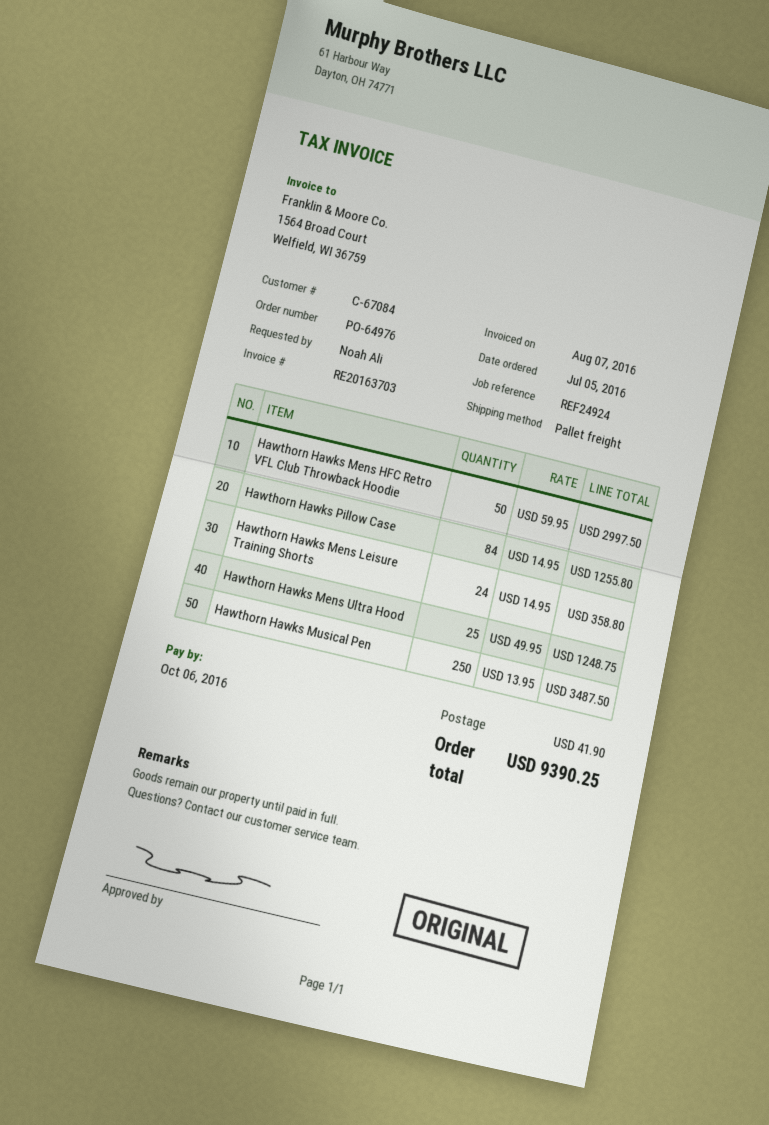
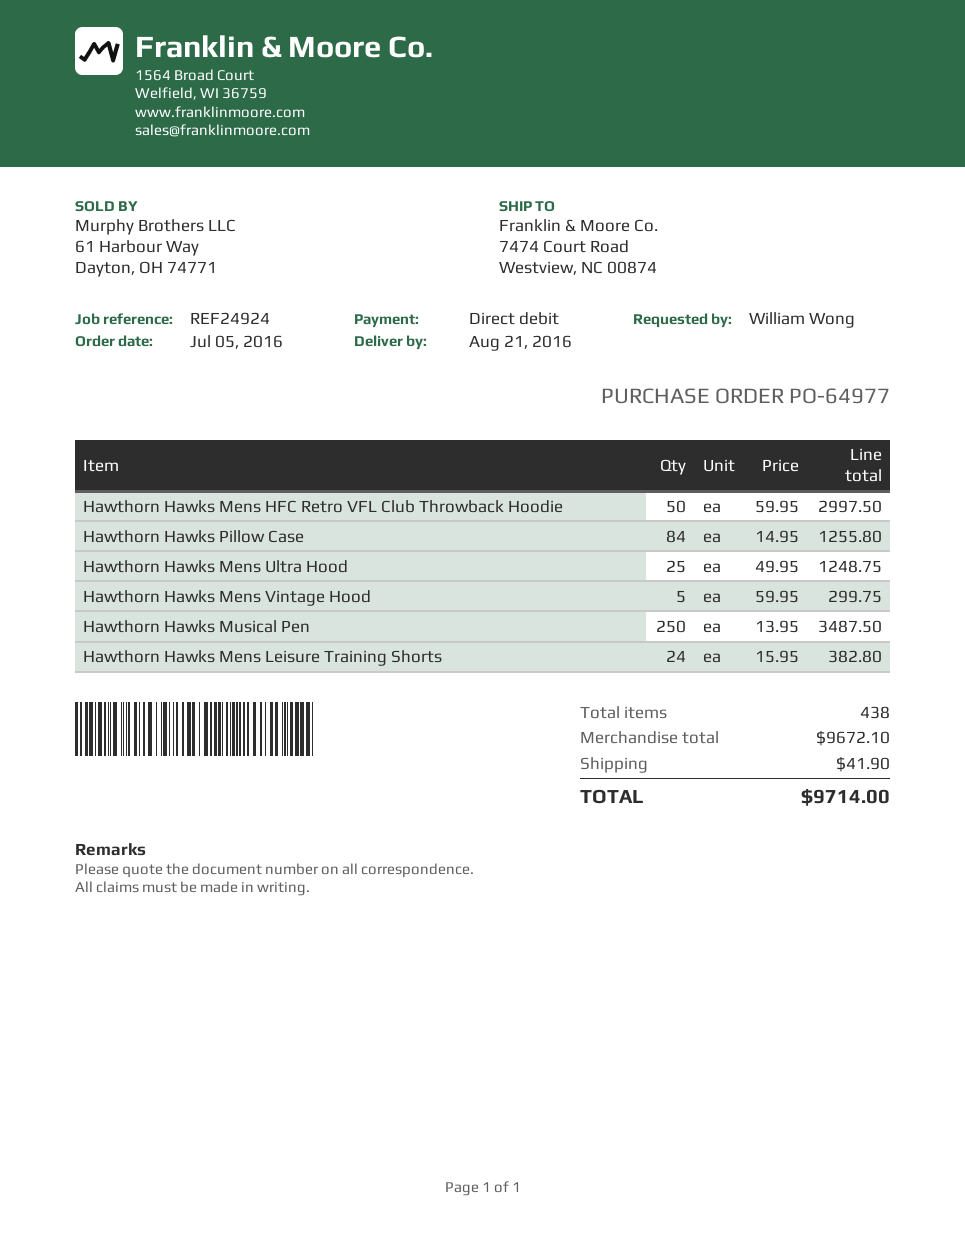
order number: PO-64976 -> PO-64977
ordered by: Noah Ali -> William Wong
Hawthorn Hawks Mens Leisure Training Shorts: 24 x 14.95 = 358.80 -> 24 x 15.95 = 382.80
Hawthorn Hawks Mens Vintage Hood: none -> 5 x 59.95 = 299.75
total: 9390.25 -> 9714.00

